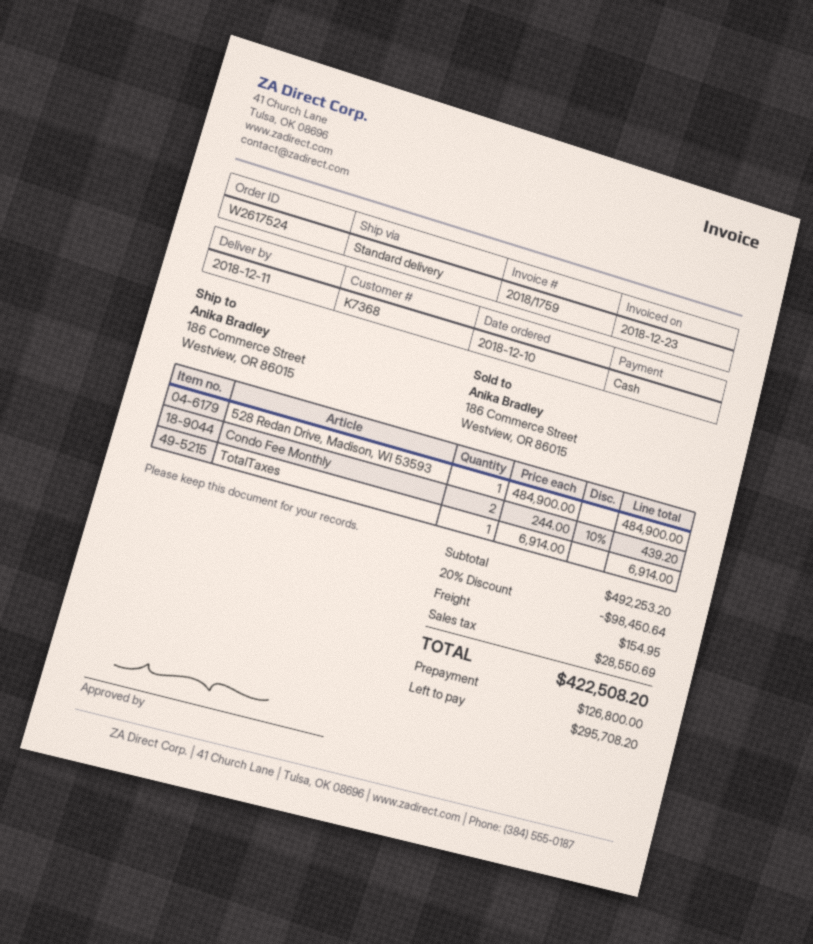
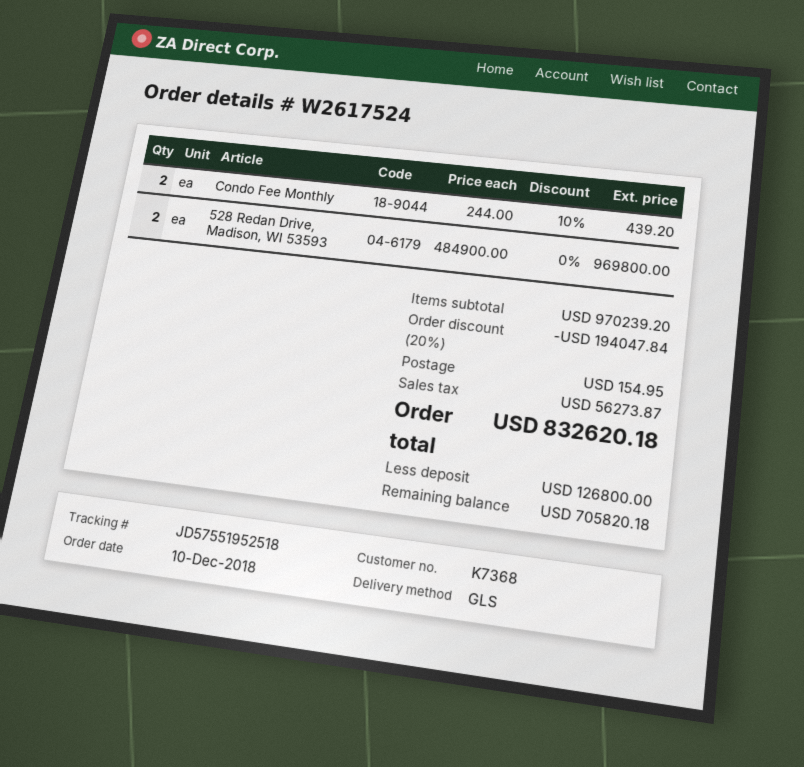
shipping method: standard -> GLS
528 Redan Drive, Madison, WI 53593: 1 x 484900.00 = 484900.00 -> 2 x 484900.00 = 969800.00
TotalTaxes: 1 x 6914.00 = 6914.00 -> none
subtotal: 492253.20 -> 970239.20
discount: 20% = 98450.64 -> 20% = 194047.84
tax: 28550.69 -> 56273.87
total: 422508.20 -> 832620.18
balance: 295708.20 -> 705820.18

